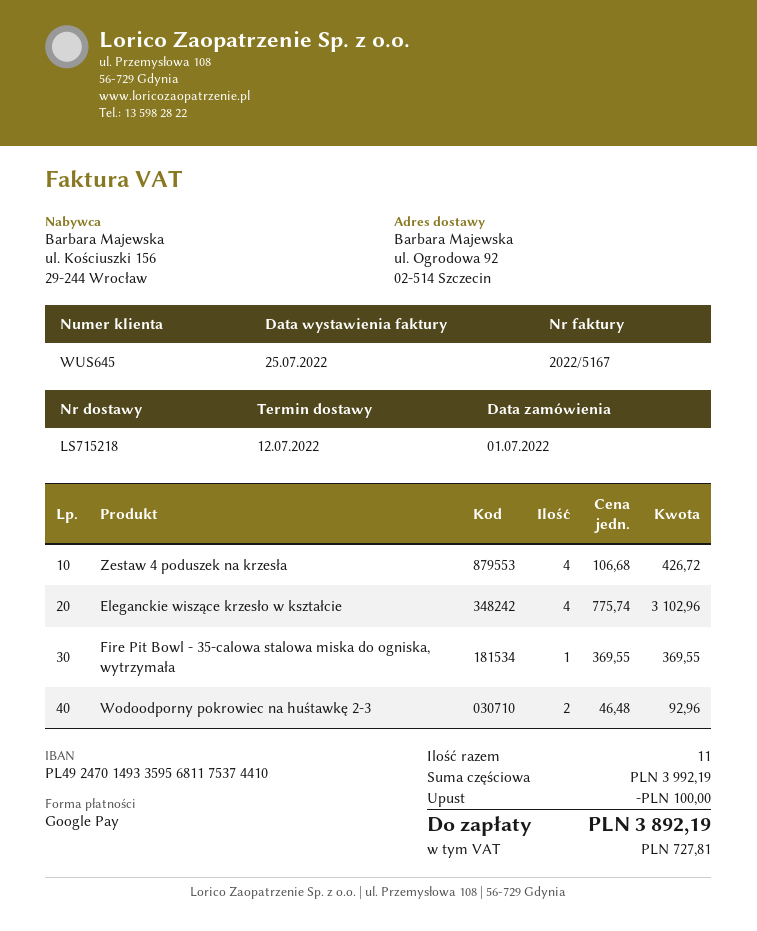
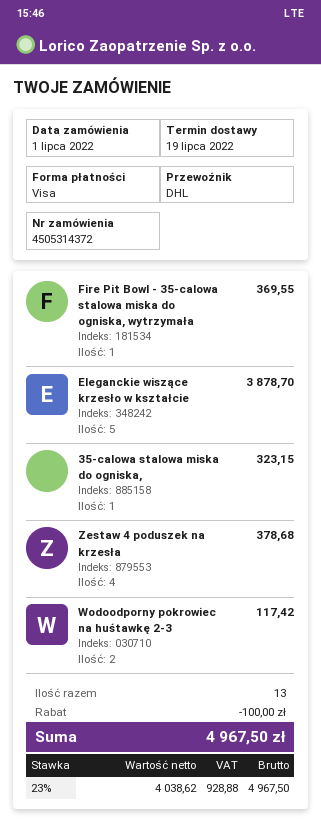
delivery date: 2022-07-12 -> 2022-07-19
payment method: Google Pay -> Visa
Zestaw 4 poduszek na krzesła: 4 for 426.72 -> 4 for 378.68
Eleganckie wiszące krzesło w kształcie: 4 for 3102.96 -> 5 for 3878.70
Wodoodporny pokrowiec na huśtawkę 2-3: 2 for 92.96 -> 2 for 117.42
35-calowa stalowa miska do ogniska,: none -> 1 for 323.15
total quantity: 11 -> 13
tax: 727.81 -> 928.88
total: 3892.19 -> 4967.50

